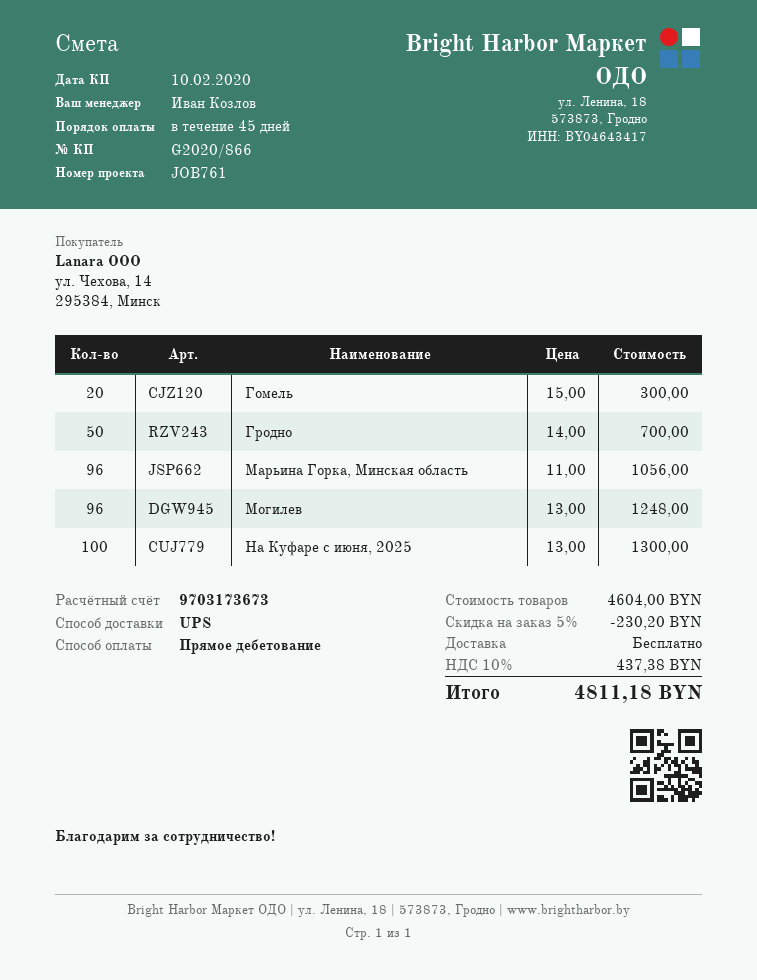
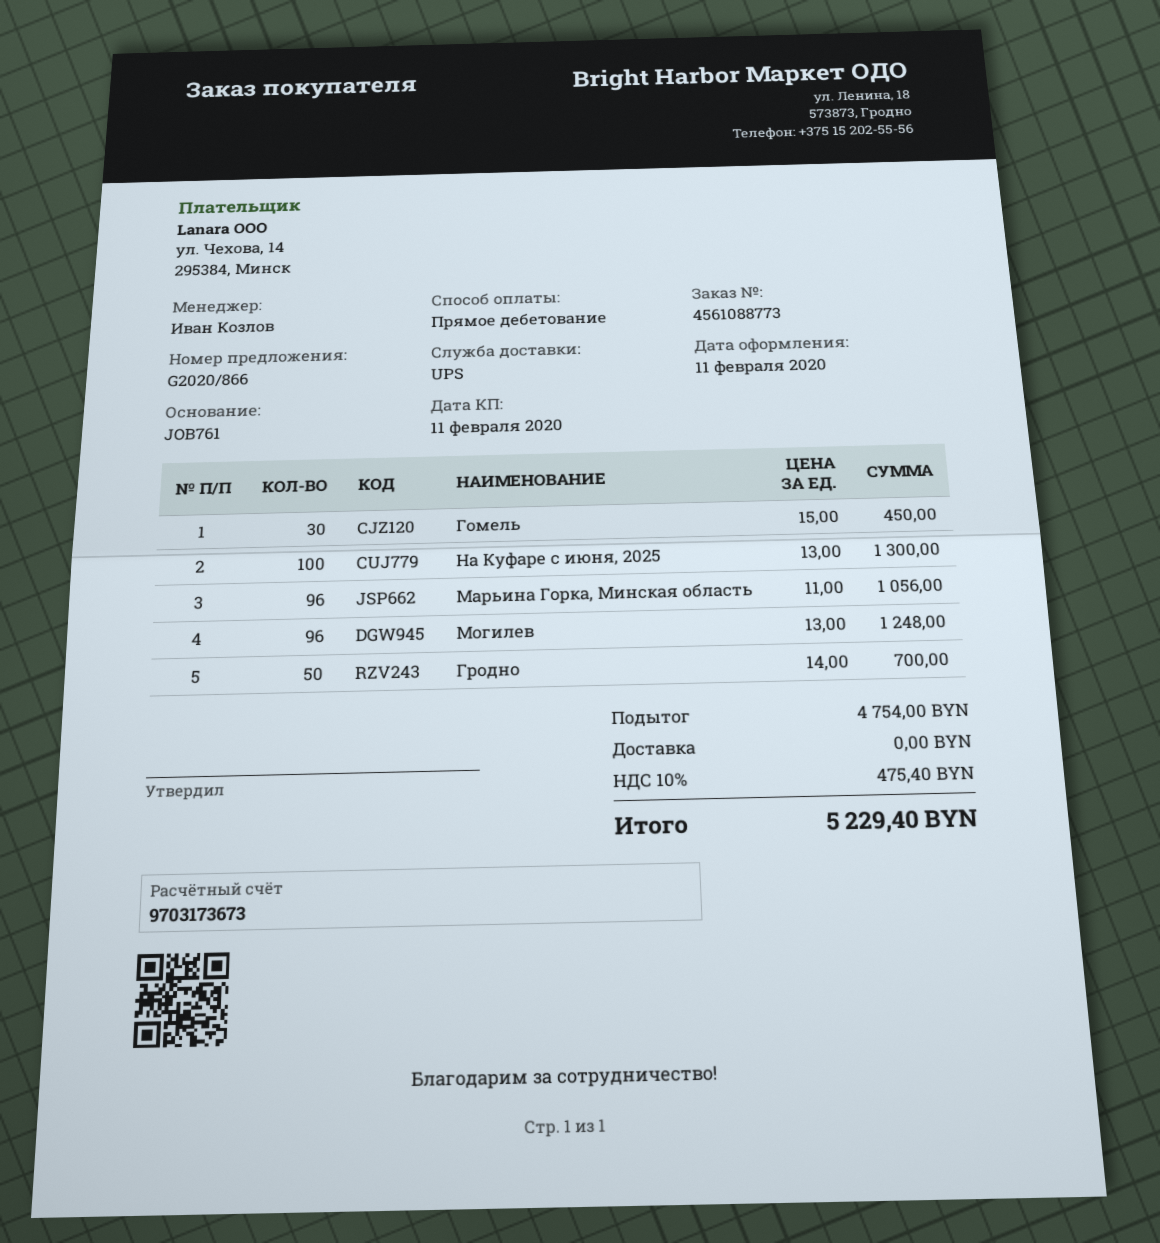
quote date: 2020-02-10 -> 2020-02-11
Гомель: 20 x 15.00 = 300.00 -> 30 x 15.00 = 450.00
subtotal: 4604.00 -> 4754.00
discount: 5% = 230.20 -> none
tax: 10% = 437.38 -> 10% = 475.40
total: 4811.18 -> 5229.40

